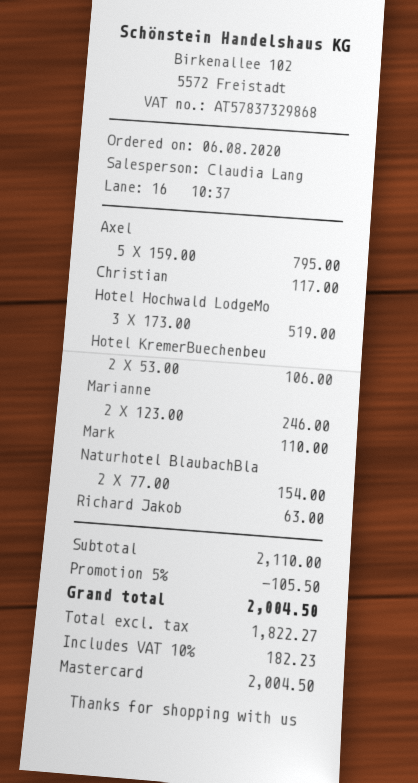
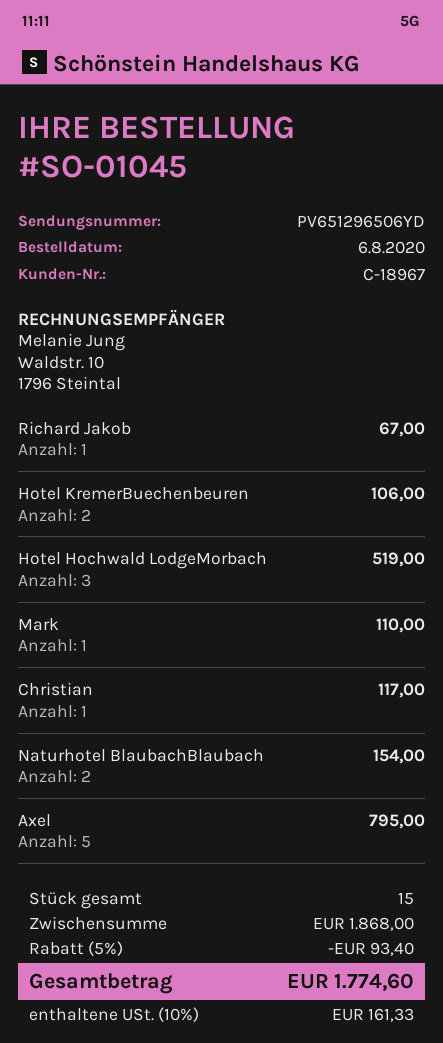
Marianne: 2 for 246.00 -> none
Richard Jakob: 1 for 63.00 -> 1 for 67.00
subtotal: 2110.00 -> 1868.00
discount: 5% = 105.50 -> 5% = 93.40
tax: 10% = 182.23 -> 10% = 161.33
total: 2004.50 -> 1774.60

